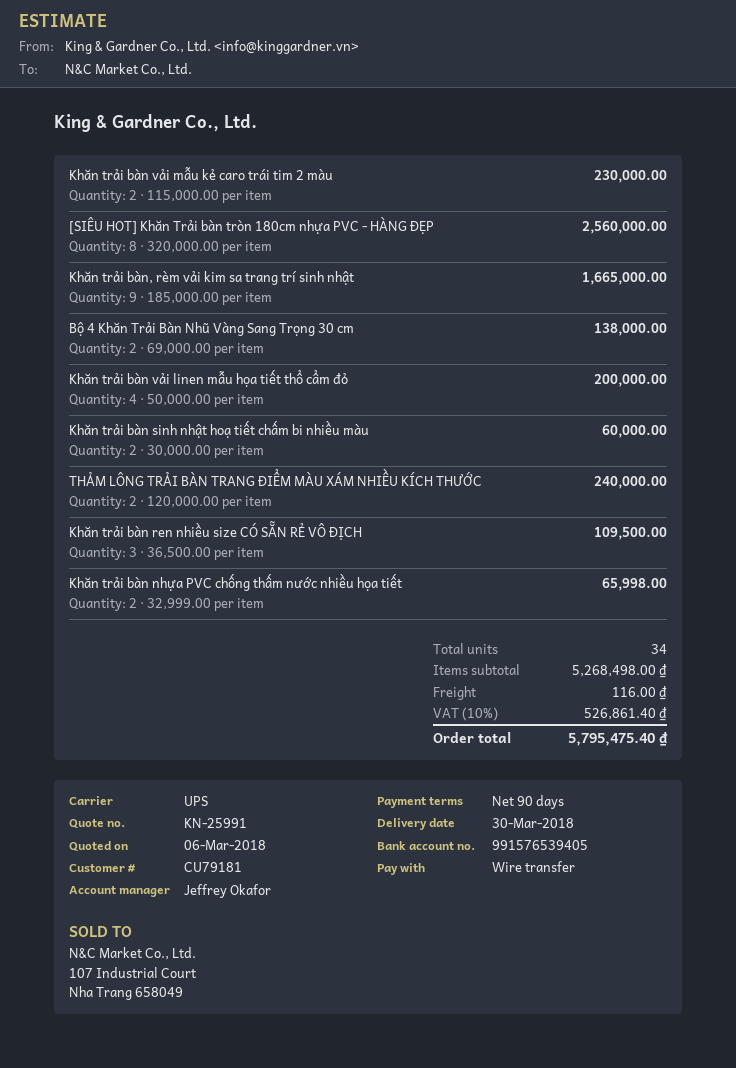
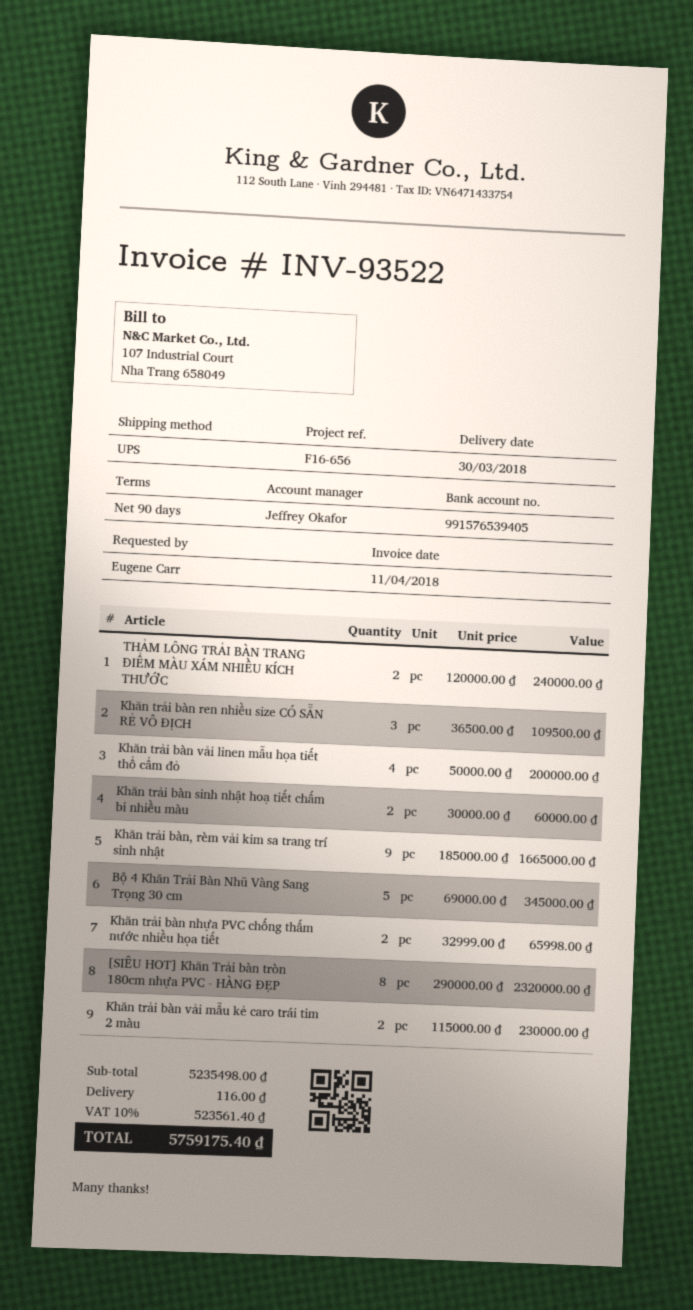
[SIÊU HOT] Khăn Trải bàn tròn 180cm nhựa PVC - HÀNG ĐẸP: 8 x 320000.00 = 2560000.00 -> 8 x 290000.00 = 2320000.00
Bộ 4 Khăn Trải Bàn Nhũ Vàng Sang Trọng 30 cm: 2 x 69000.00 = 138000.00 -> 5 x 69000.00 = 345000.00
subtotal: 5268498.00 -> 5235498.00
tax: 10% = 526861.40 -> 10% = 523561.40
total: 5795475.40 -> 5759175.40

